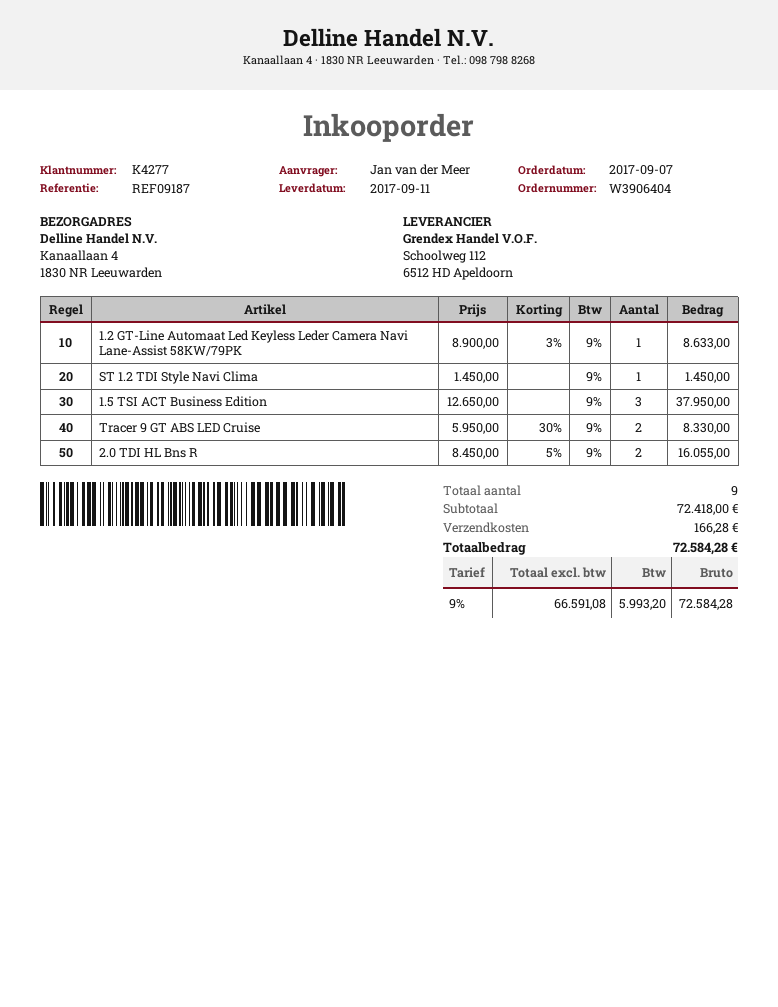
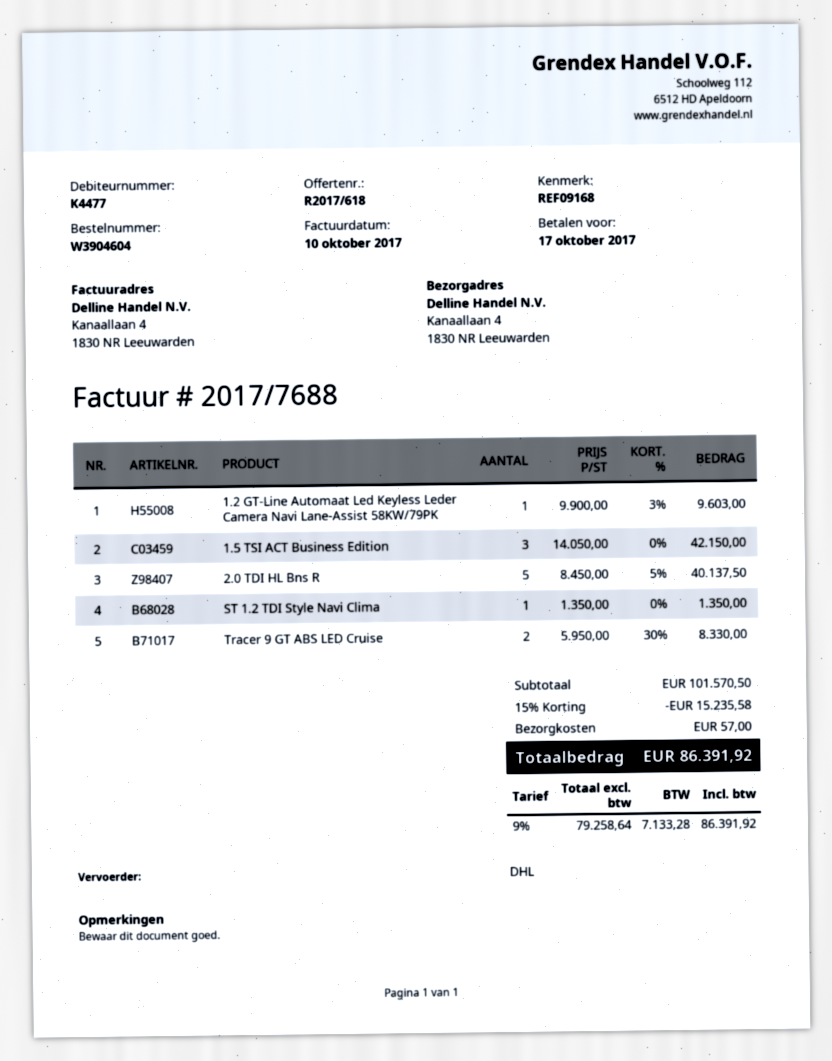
order number: W3906404 -> W3904604
customer number: K4277 -> K4477
reference: REF09187 -> REF09168
1.2 GT-Line Automaat Led Keyless Leder Camera Navi Lane-Assist 58KW/79PK: 1 x 8900.00 - 3% = 8633.00 -> 1 x 9900.00 - 3% = 9603.00
ST 1.2 TDI Style Navi Clima: 1 x 1450.00 = 1450.00 -> 1 x 1350.00 = 1350.00
1.5 TSI ACT Business Edition: 3 x 12650.00 = 37950.00 -> 3 x 14050.00 = 42150.00
2.0 TDI HL Bns R: 2 x 8450.00 - 5% = 16055.00 -> 5 x 8450.00 - 5% = 40137.50
subtotal: 72418.00 -> 101570.50
discount: none -> 15% = 15235.58
shipping: 166.28 -> 57.00
net: 66591.08 -> 79258.64
tax: 9% = 5993.20 -> 9% = 7133.28
total: 72584.28 -> 86391.92

